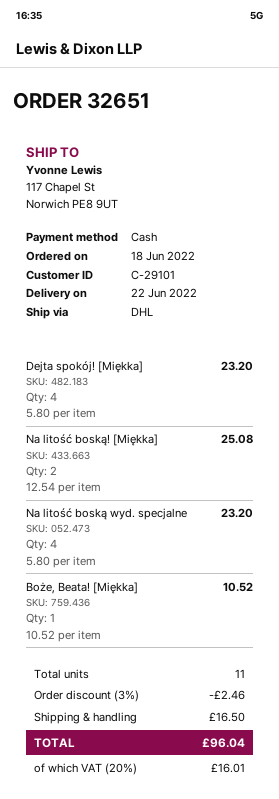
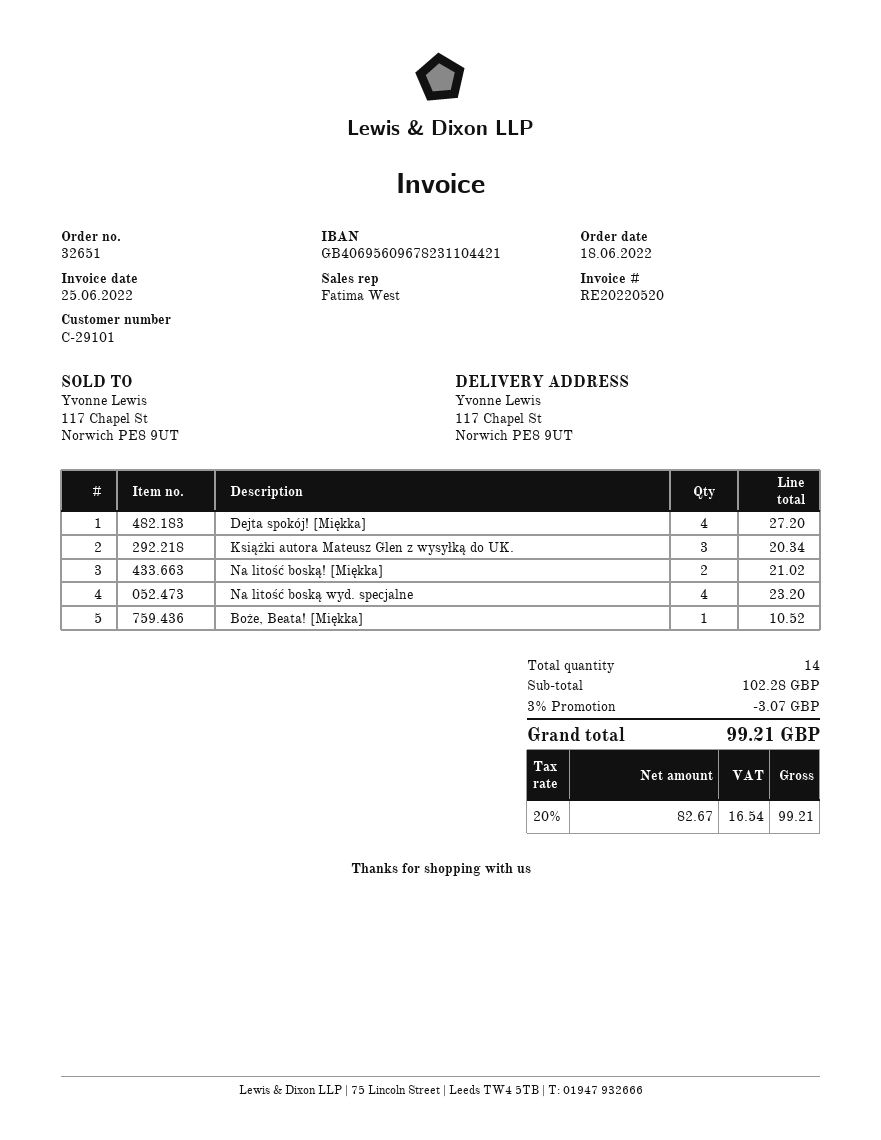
Dejta spokój! [Miękka]: 4 for 23.20 -> 4 for 27.20
Na litość boską! [Miękka]: 2 for 25.08 -> 2 for 21.02
Książki autora Mateusz Glen z wysyłką do UK.: none -> 3 for 20.34
total quantity: 11 -> 14
discount: 3% = 2.46 -> 3% = 3.07
shipping: 16.50 -> none
tax: 20% = 16.01 -> 20% = 16.54
total: 96.04 -> 99.21

